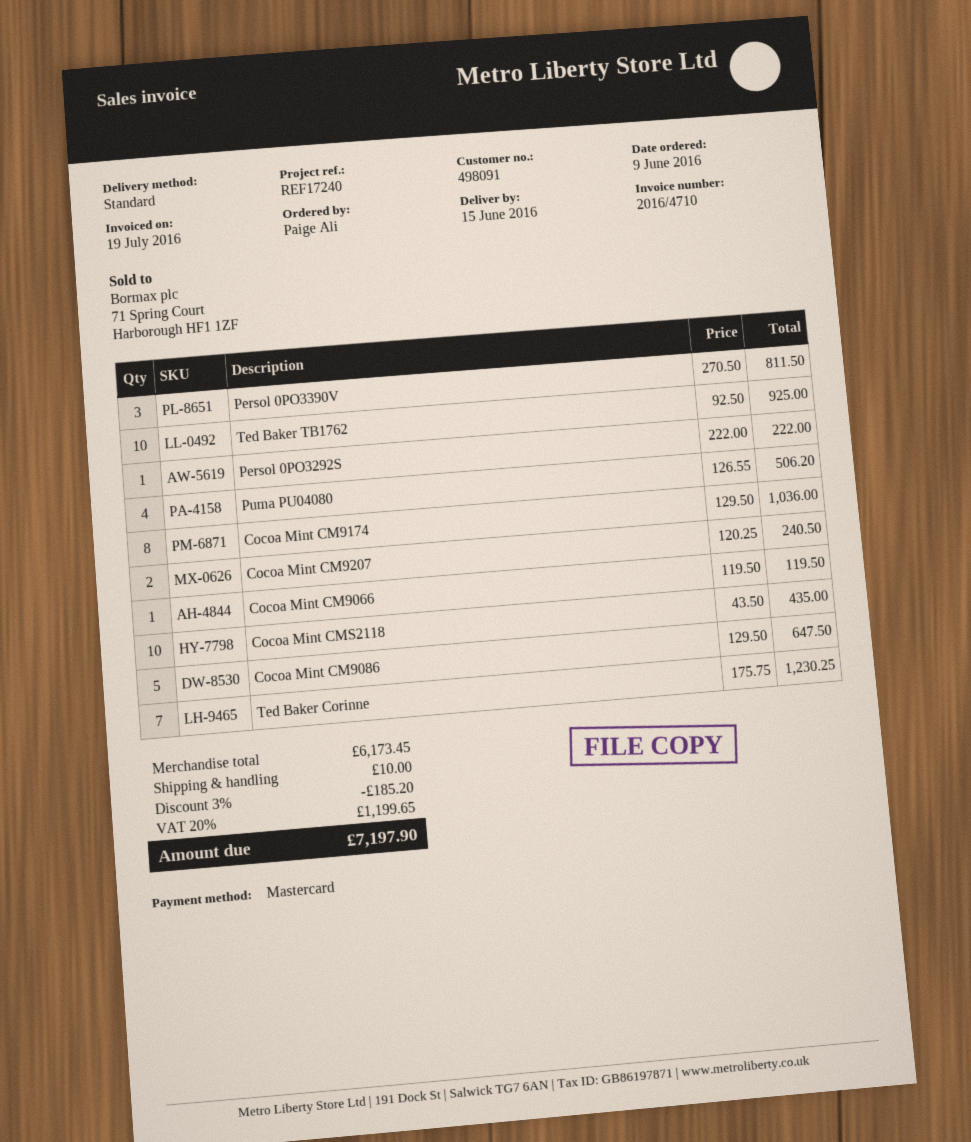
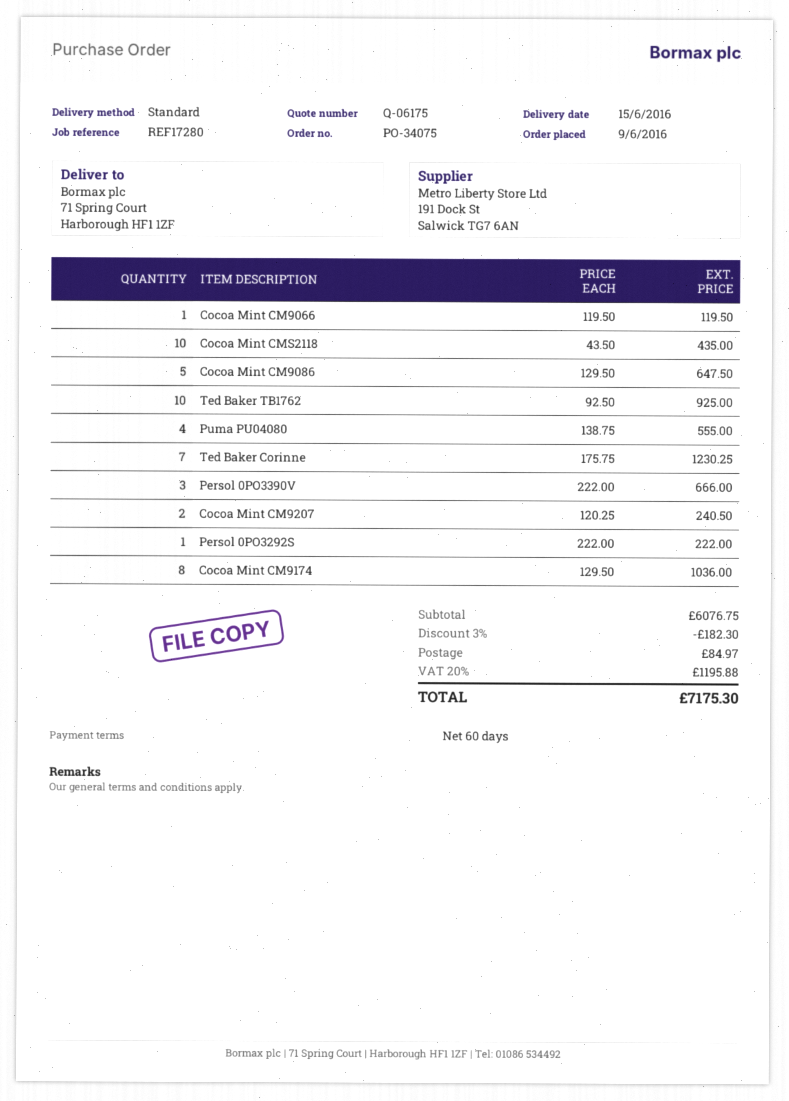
reference: REF17240 -> REF17280
Persol 0PO3390V: 3 x 270.50 = 811.50 -> 3 x 222.00 = 666.00
Puma PU04080: 4 x 126.55 = 506.20 -> 4 x 138.75 = 555.00
subtotal: 6173.45 -> 6076.75
discount: 3% = 185.20 -> 3% = 182.30
shipping: 10.00 -> 84.97
tax: 20% = 1199.65 -> 20% = 1195.88
total: 7197.90 -> 7175.30

